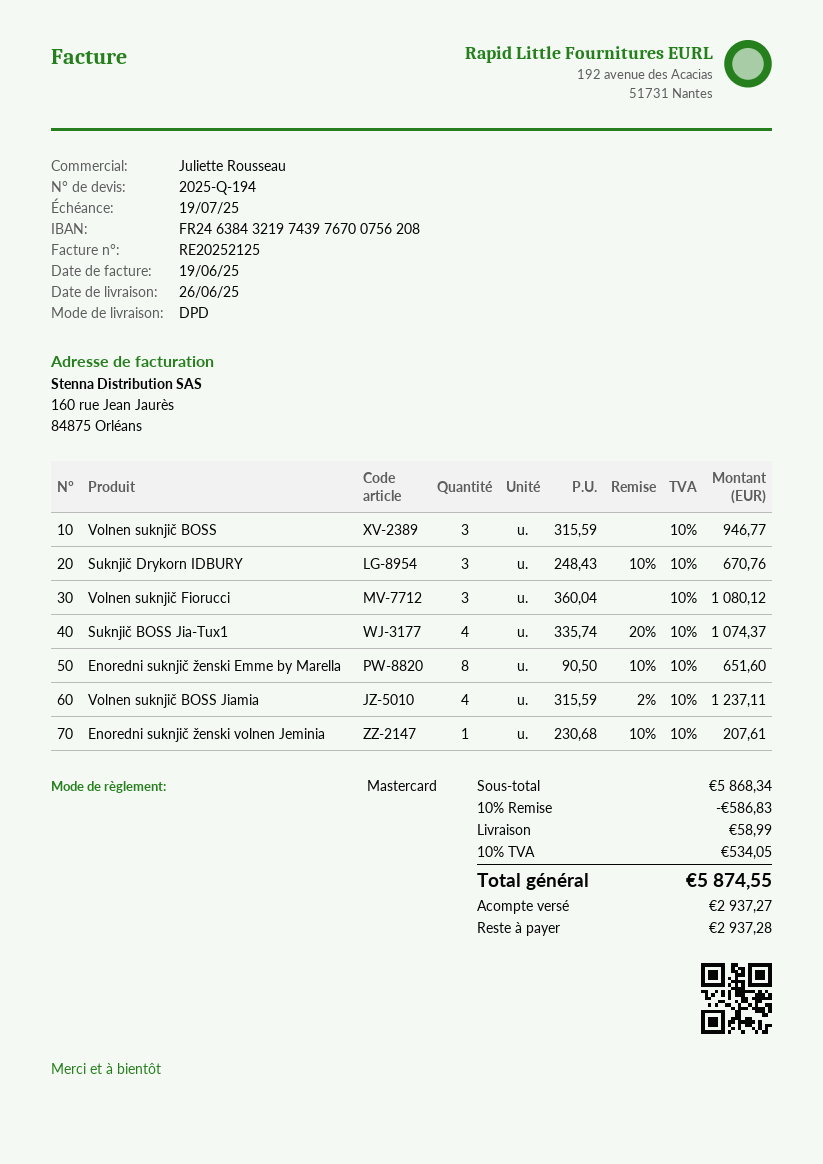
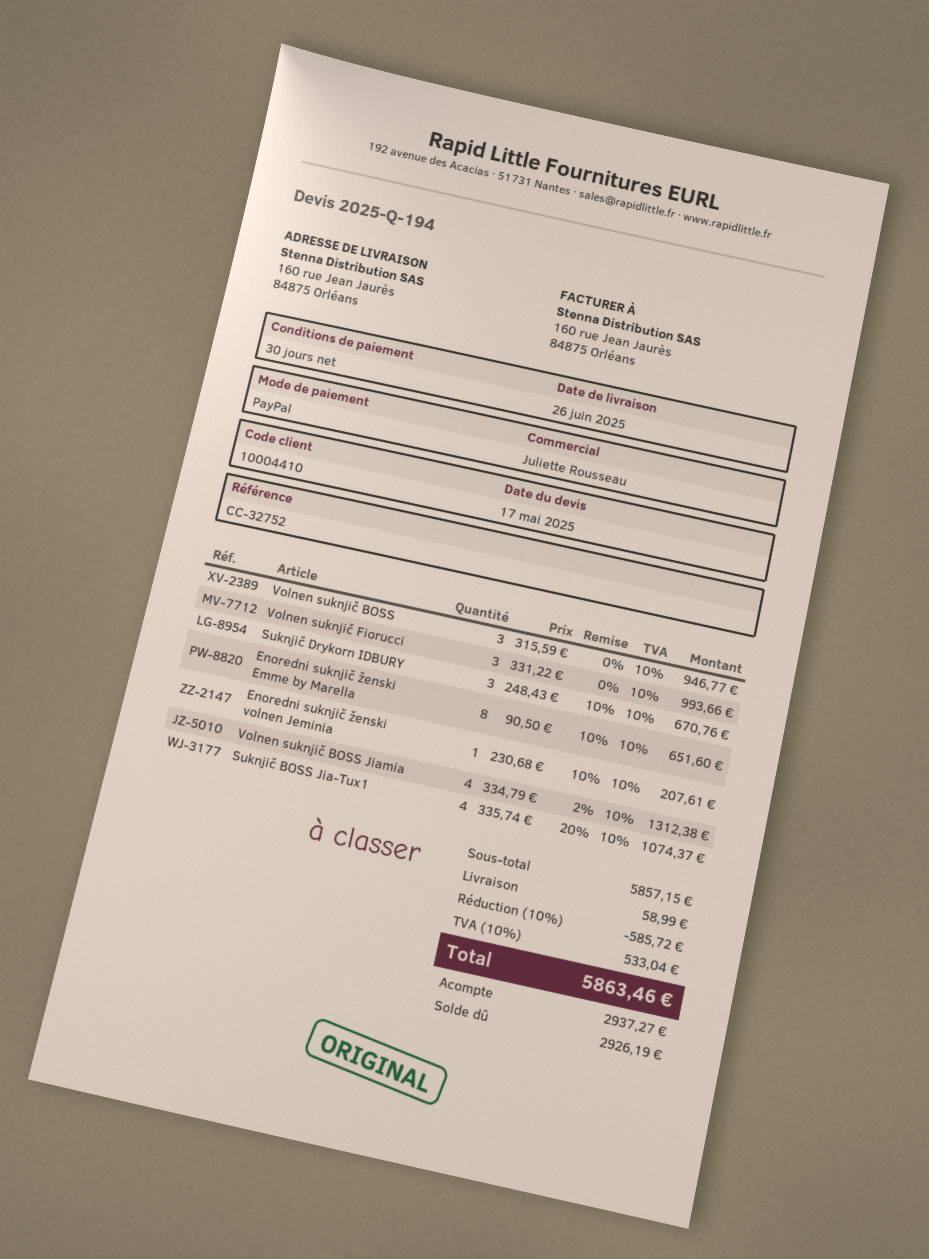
payment method: Mastercard -> PayPal
Volnen suknjič Fiorucci: 3 x 360.04 = 1080.12 -> 3 x 331.22 = 993.66
Volnen suknjič BOSS Jiamia: 4 x 315.59 - 2% = 1237.11 -> 4 x 334.79 - 2% = 1312.38
subtotal: 5868.34 -> 5857.15
discount: 10% = 586.83 -> 10% = 585.72
tax: 10% = 534.05 -> 10% = 533.04
total: 5874.55 -> 5863.46
balance: 2937.28 -> 2926.19

